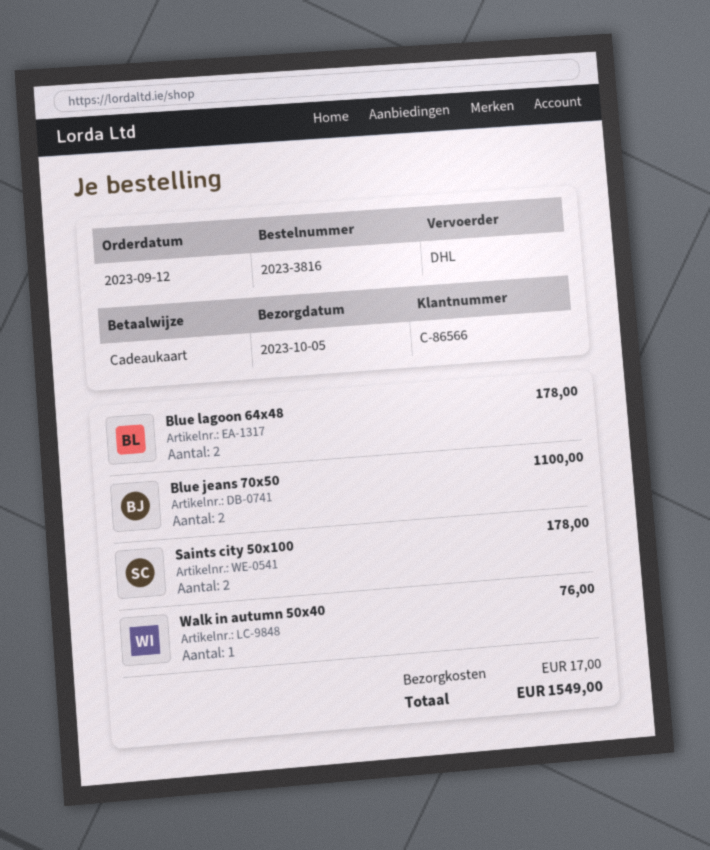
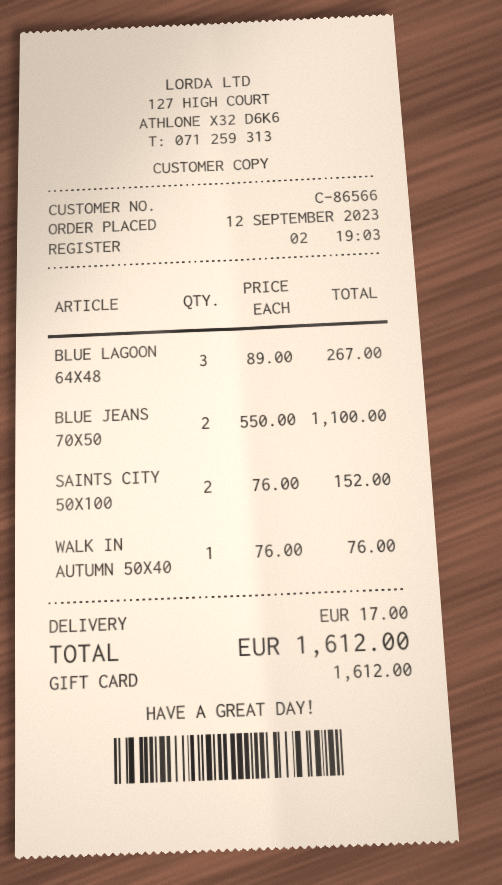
Blue lagoon 64x48: 2 for 178.00 -> 3 for 267.00
Saints city 50x100: 2 for 178.00 -> 2 for 152.00
total: 1549.00 -> 1612.00

